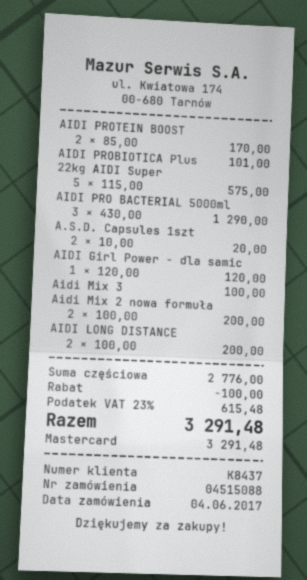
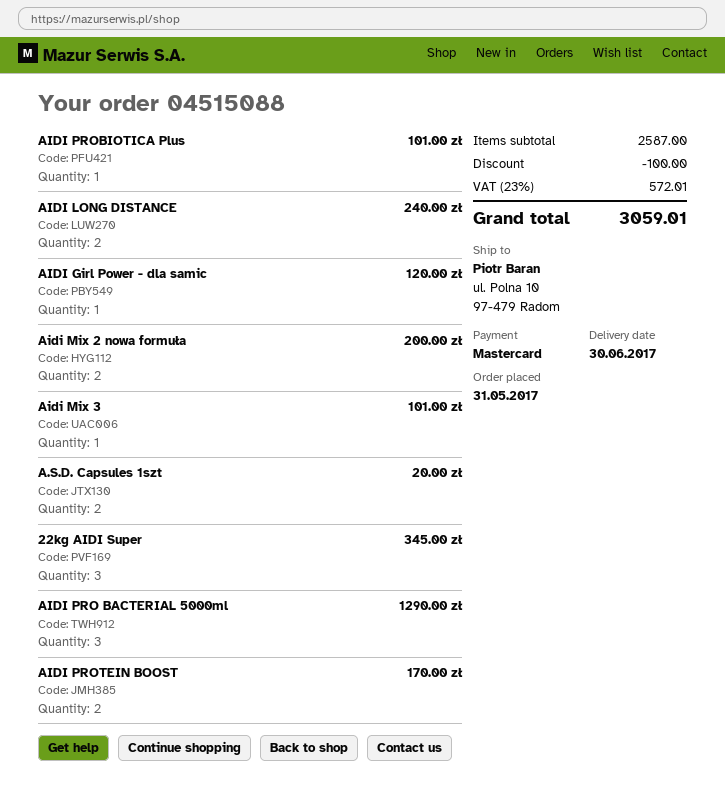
order date: 2017-06-04 -> 2017-05-31
22kg AIDI Super: 5 for 575.00 -> 3 for 345.00
Aidi Mix 3: 1 for 100.00 -> 1 for 101.00
AIDI LONG DISTANCE: 2 for 200.00 -> 2 for 240.00
subtotal: 2776.00 -> 2587.00
tax: 23% = 615.48 -> 23% = 572.01
total: 3291.48 -> 3059.01

